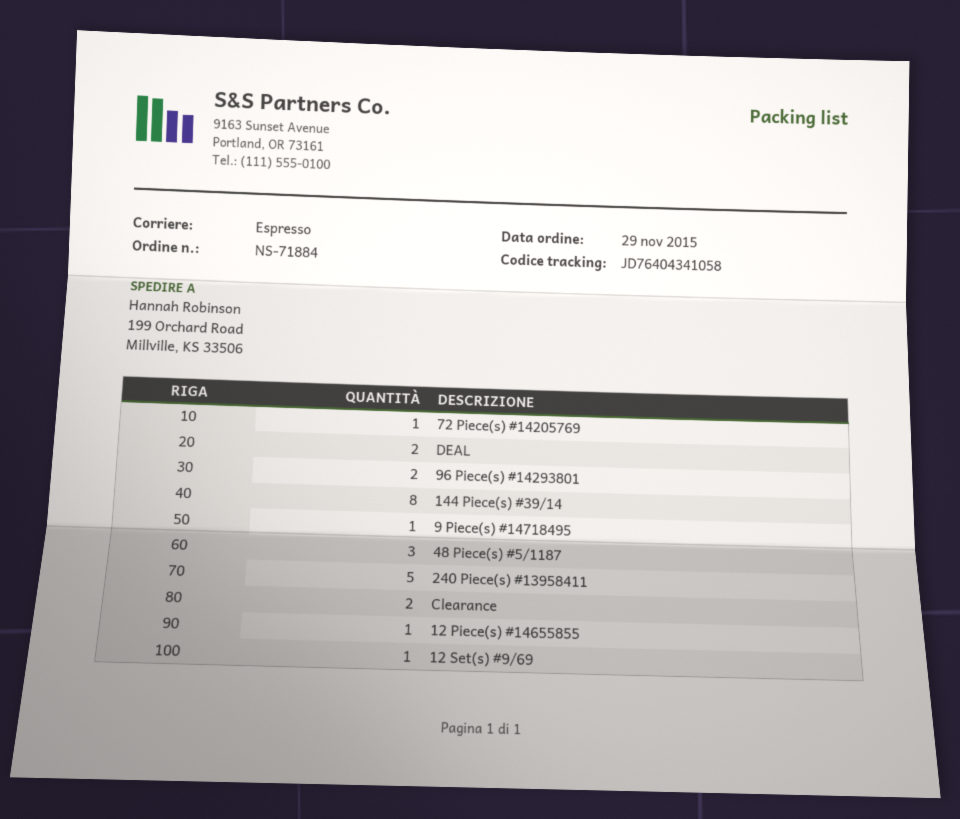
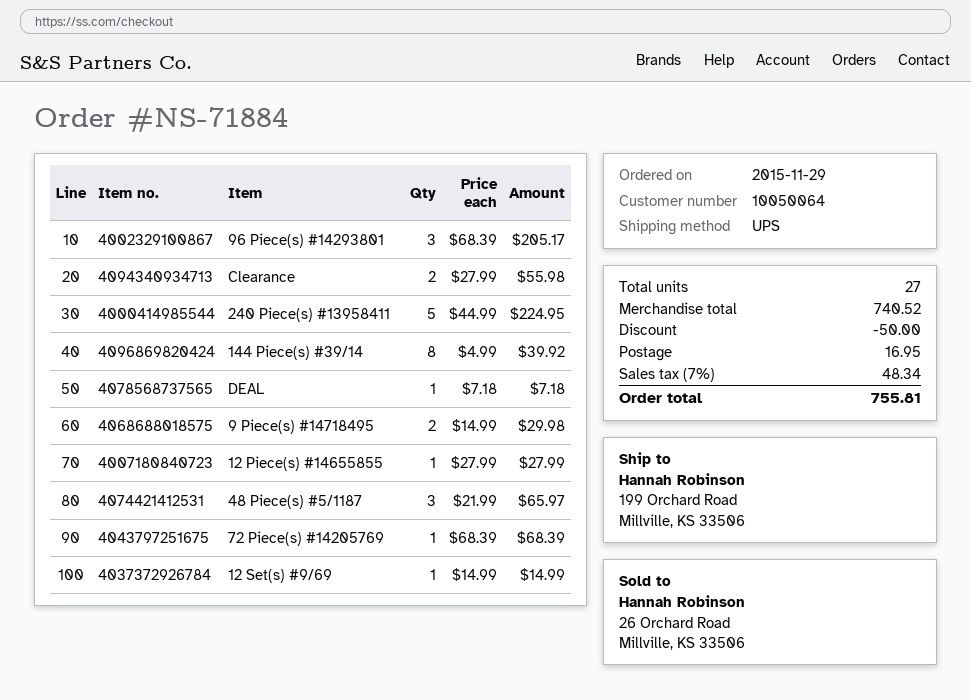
shipping method: express -> UPS
DEAL: 2 -> 1
96 Piece(s) #14293801: 2 -> 3
9 Piece(s) #14718495: 1 -> 2

